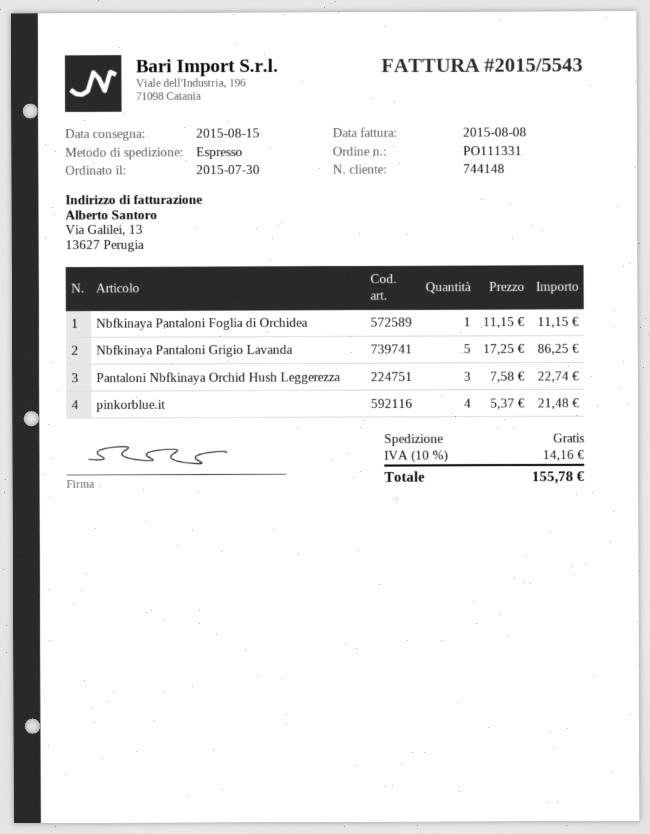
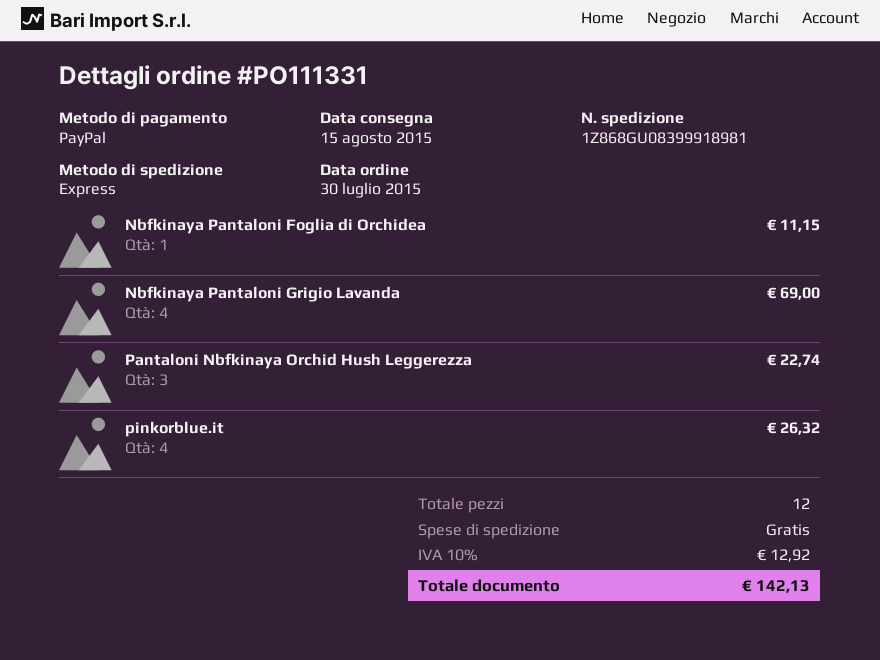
Nbfkinaya Pantaloni Grigio Lavanda: 5 for 86.25 -> 4 for 69.00
pinkorblue.it: 4 for 21.48 -> 4 for 26.32
tax: 10% = 14.16 -> 10% = 12.92
total: 155.78 -> 142.13

